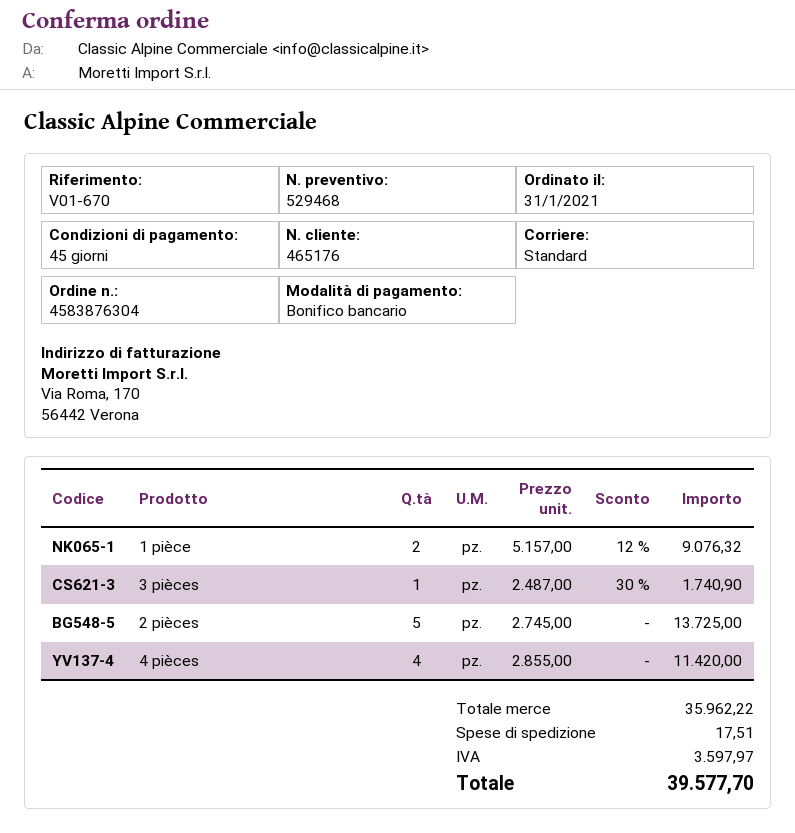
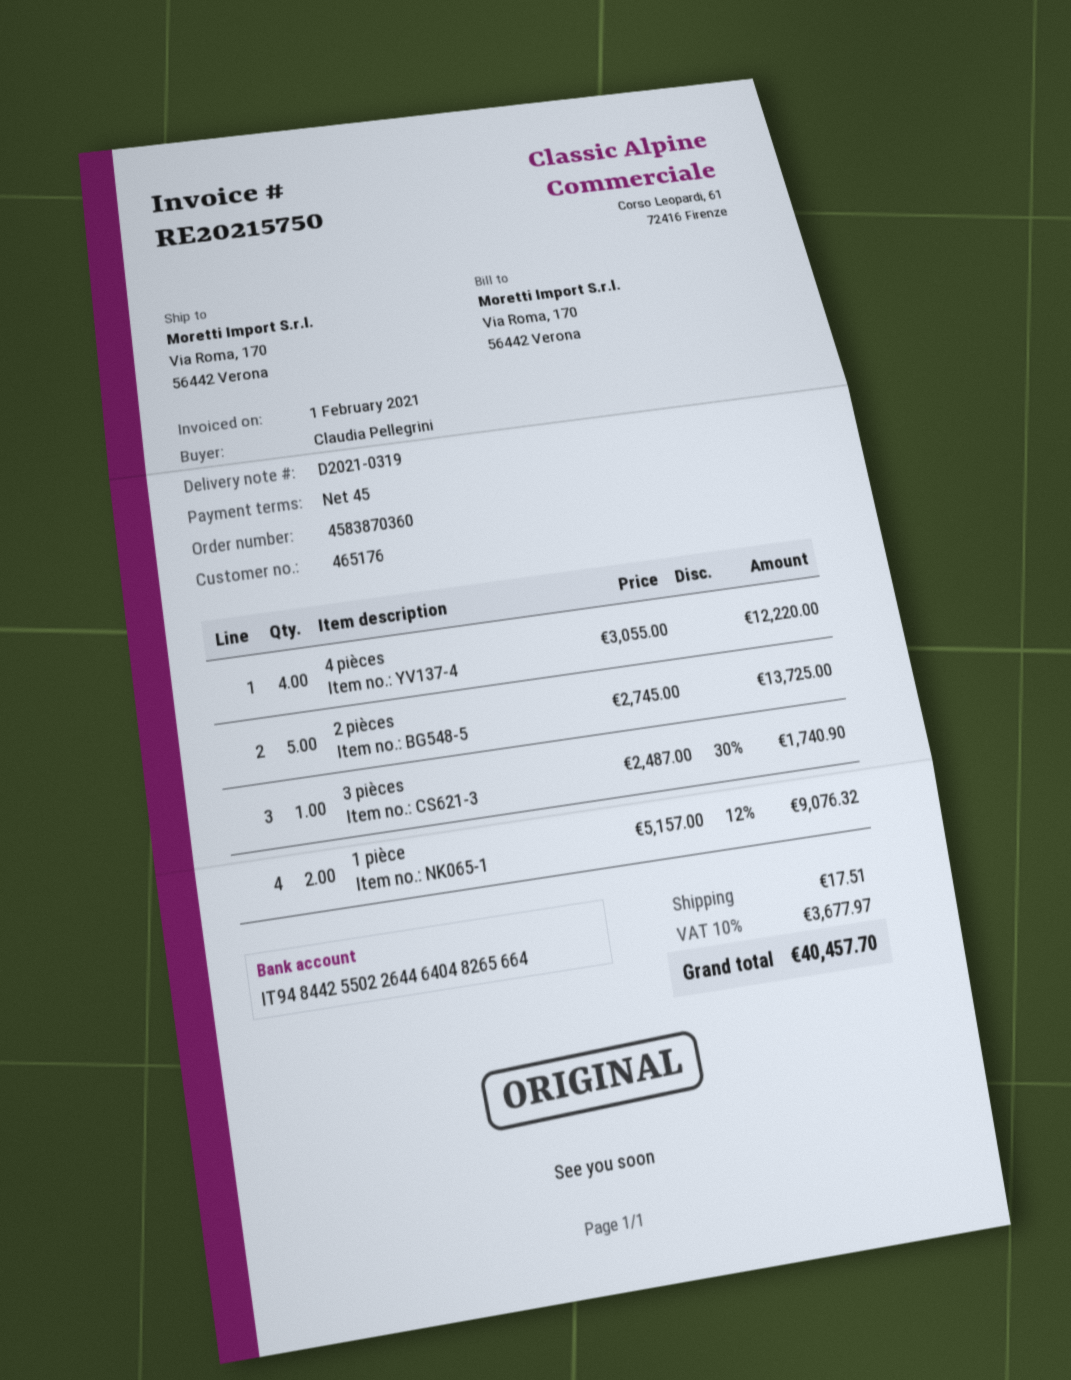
order number: 4583876304 -> 4583870360
4 pièces: 4 x 2855.00 = 11420.00 -> 4 x 3055.00 = 12220.00
tax: 3597.97 -> 3677.97
total: 39577.70 -> 40457.70

